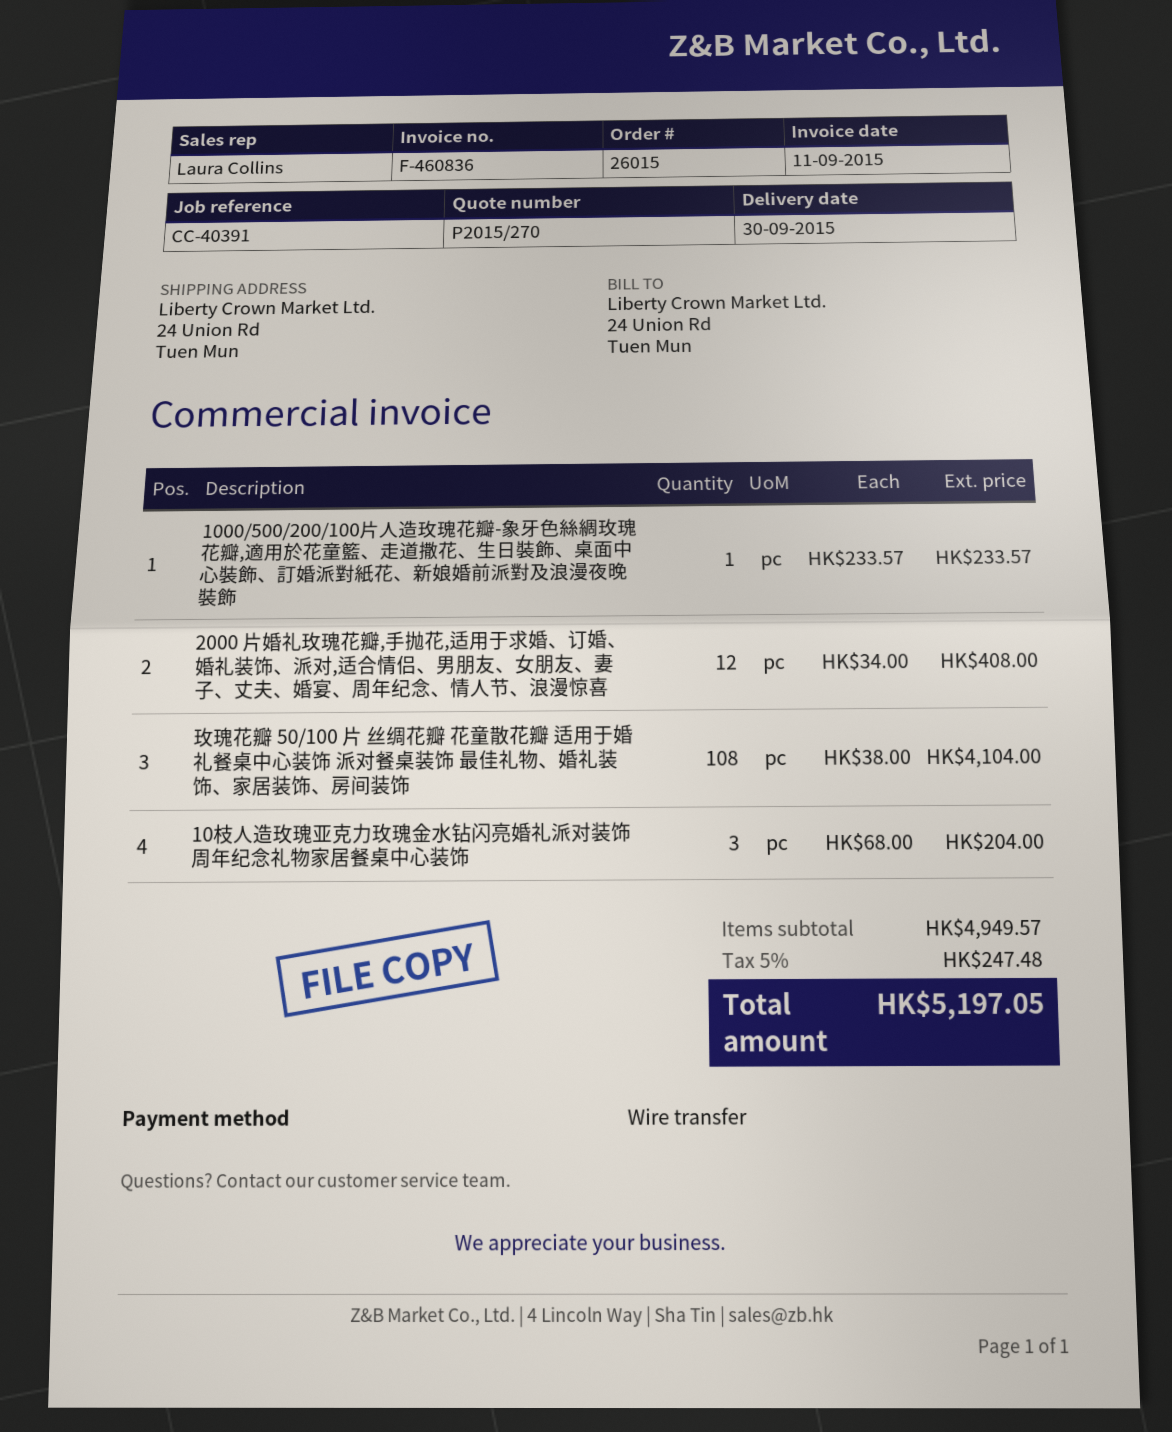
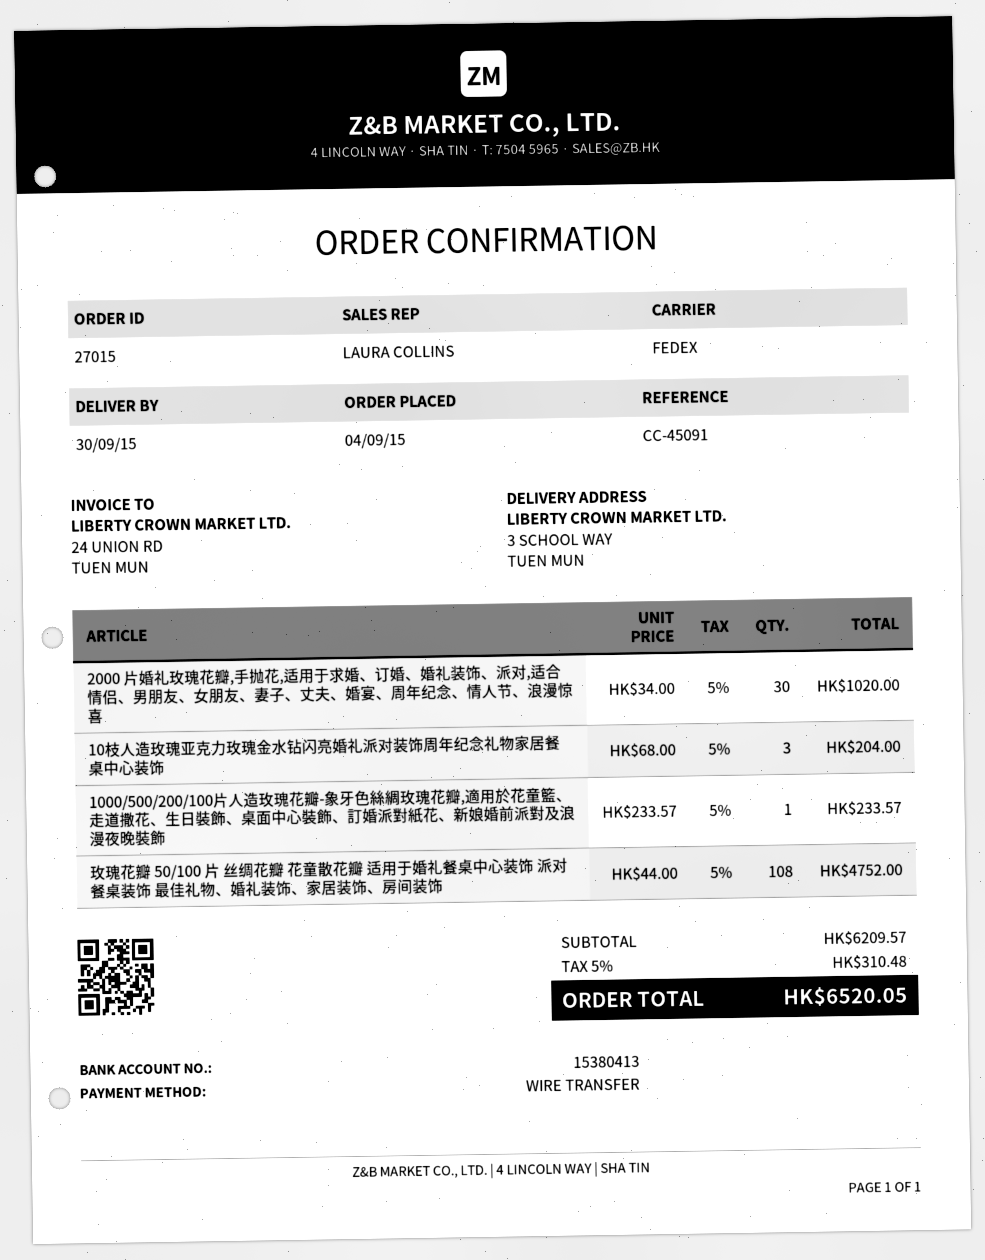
order number: 26015 -> 27015
reference: CC-40391 -> CC-45091
ship to: 24 Union Rd, Tuen Mun -> 3 SCHOOL WAY, TUEN MUN
2000 片婚礼玫瑰花瓣,手抛花,适用于求婚、订婚、婚礼装饰、派对,适合情侣、男朋友、女朋友、妻子、丈夫、婚宴、周年纪念、情人节、浪漫惊喜: 12 x 34.00 = 408.00 -> 30 x 34.00 = 1020.00
玫瑰花瓣 50/100 片 丝绸花瓣 花童散花瓣 适用于婚礼餐桌中心装饰 派对餐桌装饰 最佳礼物、婚礼装饰、家居装饰、房间装饰: 108 x 38.00 = 4104.00 -> 108 x 44.00 = 4752.00
subtotal: 4949.57 -> 6209.57
tax: 5% = 247.48 -> 5% = 310.48
total: 5197.05 -> 6520.05

